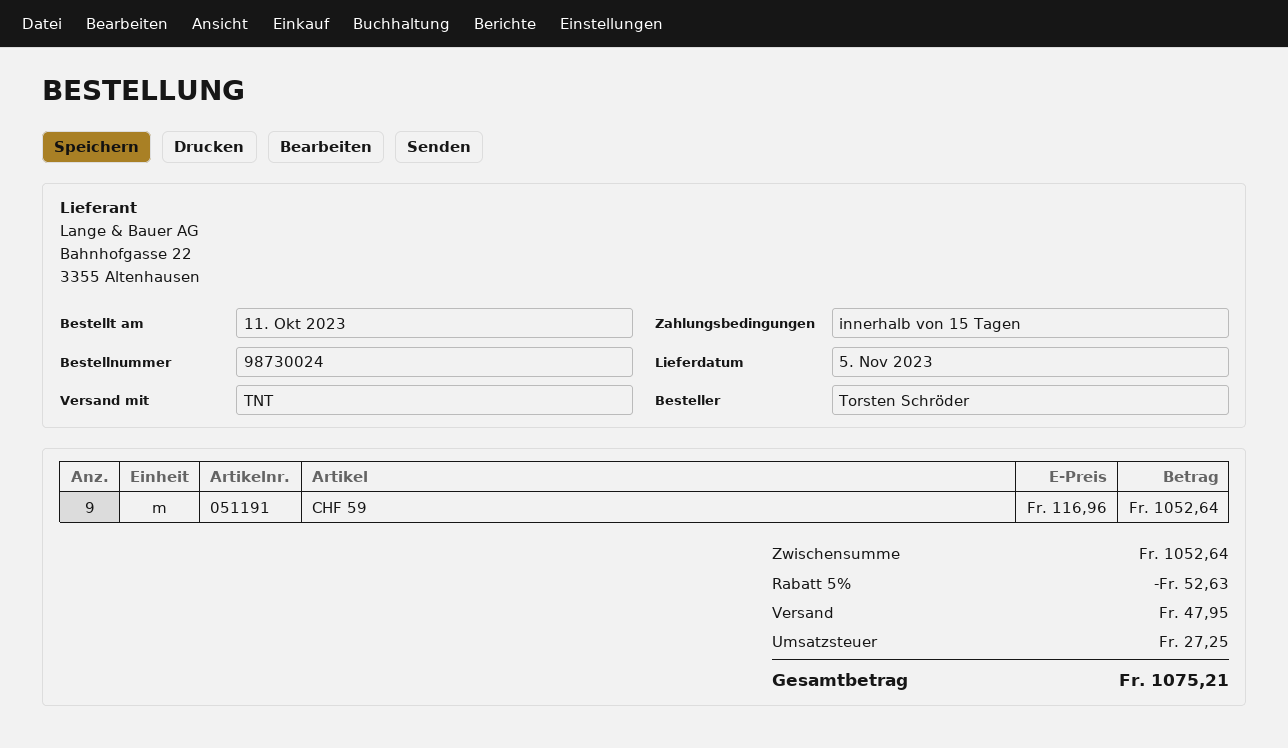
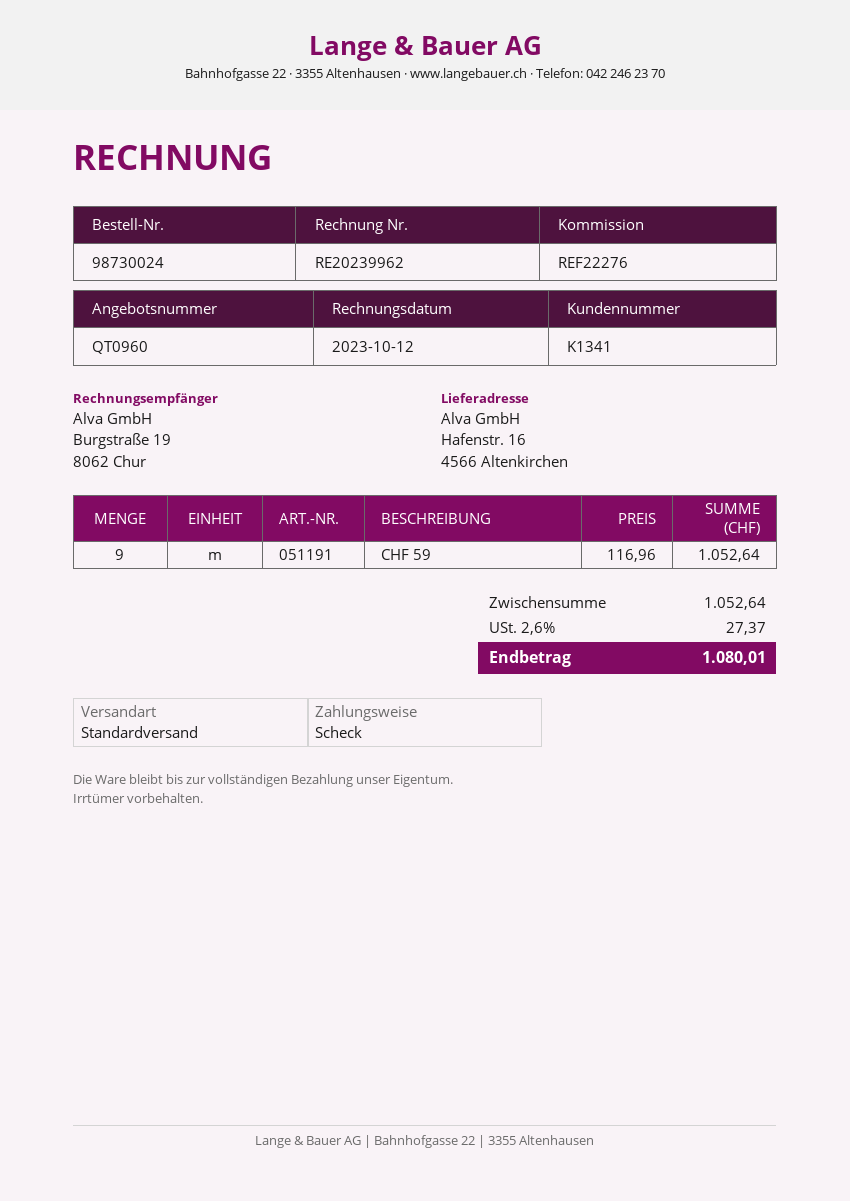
shipping method: TNT -> standard
discount: 5% = 52.63 -> none
shipping: 47.95 -> none
tax: 27.25 -> 27.37
total: 1075.21 -> 1080.01

